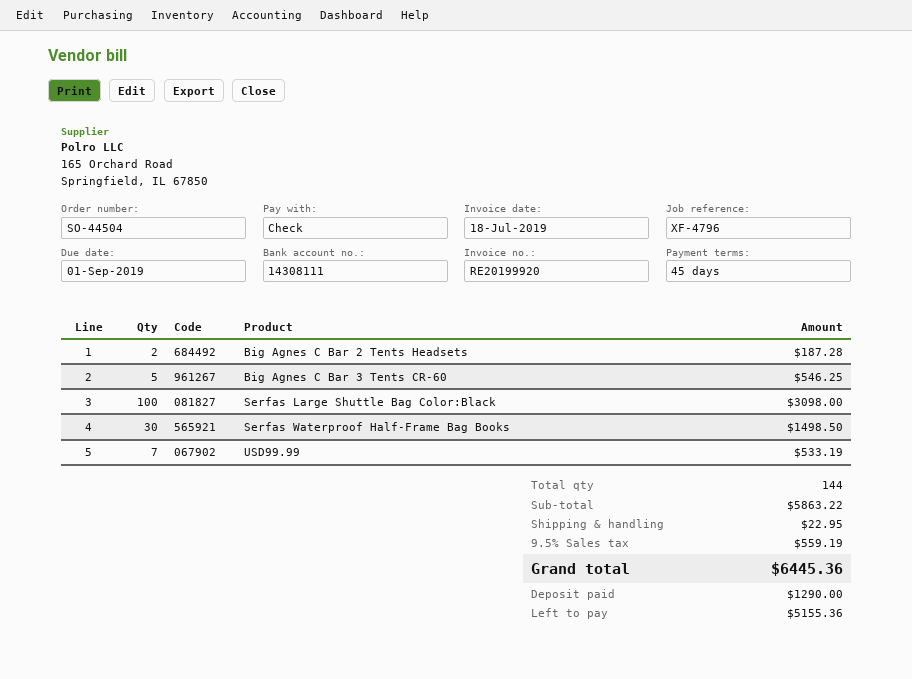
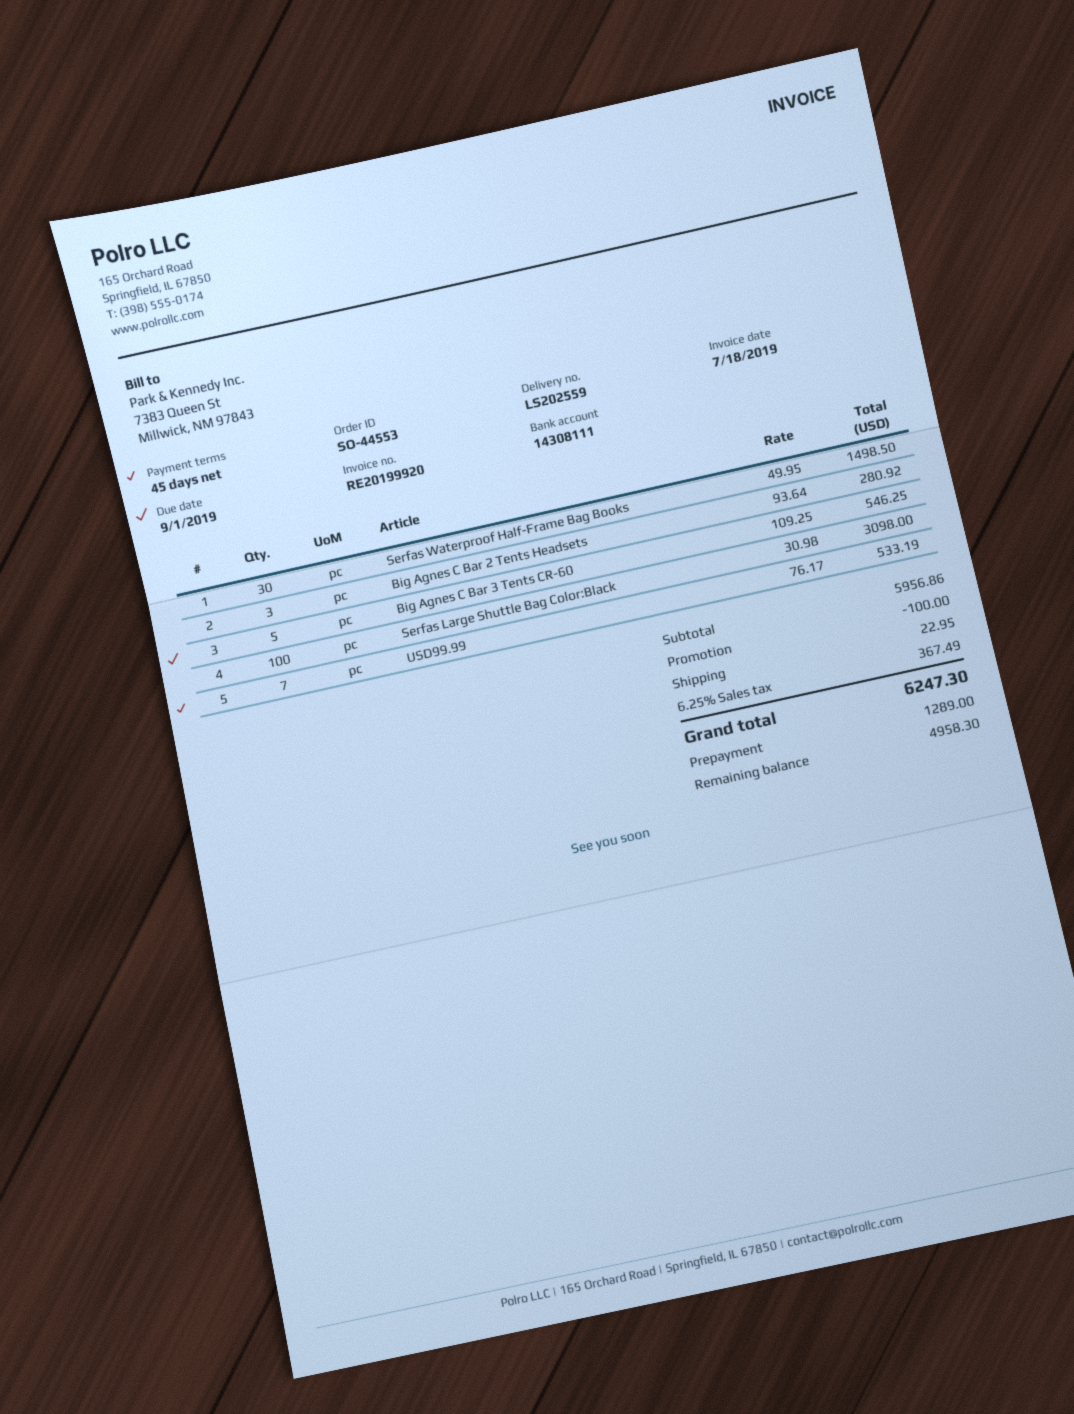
order number: SO-44504 -> SO-44553
Big Agnes C Bar 2 Tents Headsets: 2 for 187.28 -> 3 for 280.92
subtotal: 5863.22 -> 5956.86
discount: none -> 100.00
tax: 9.5% = 559.19 -> 6.25% = 367.49
total: 6445.36 -> 6247.30
deposit: 1290.00 -> 1289.00
balance: 5155.36 -> 4958.30

